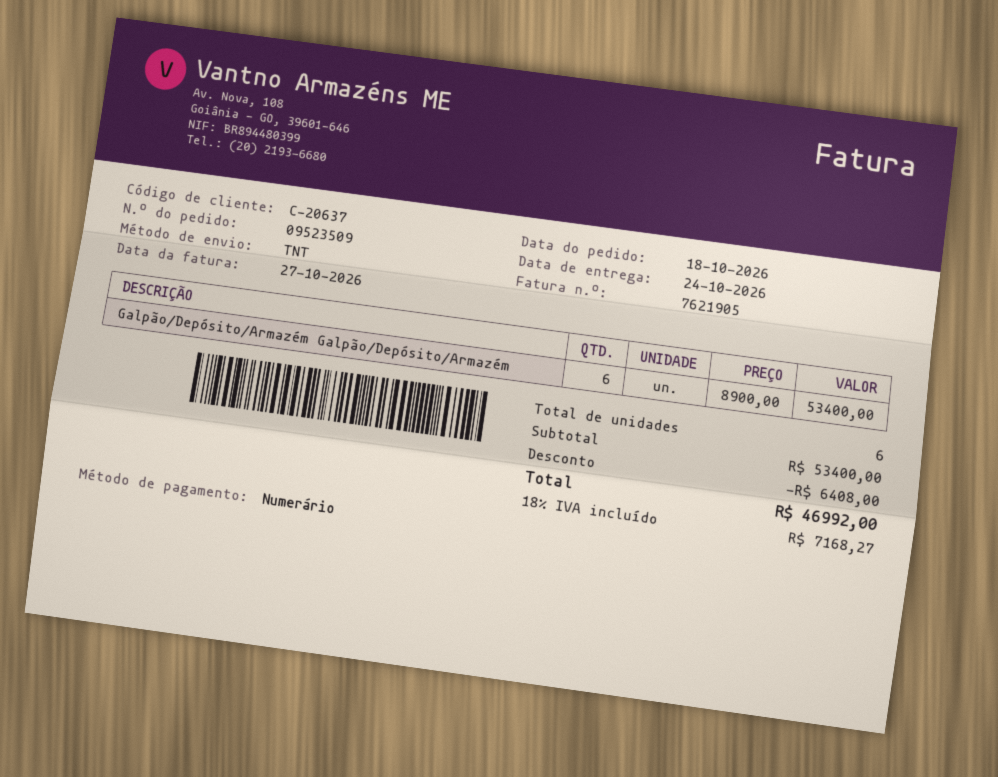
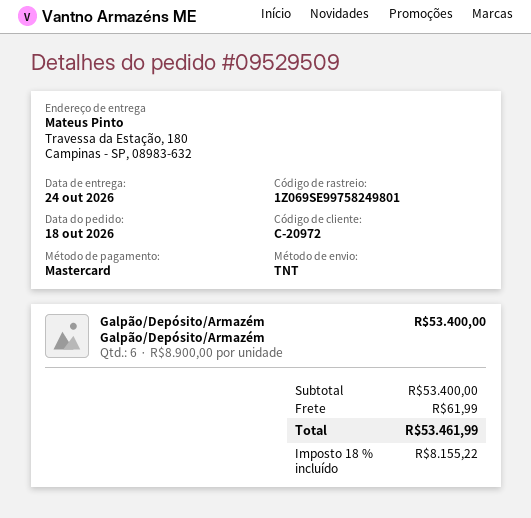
order number: 09523509 -> 09529509
customer number: C-20637 -> C-20972
payment method: cash -> Mastercard
discount: 6408.00 -> none
shipping: none -> 61.99
tax: 18% = 7168.27 -> 18% = 8155.22
total: 46992.00 -> 53461.99

